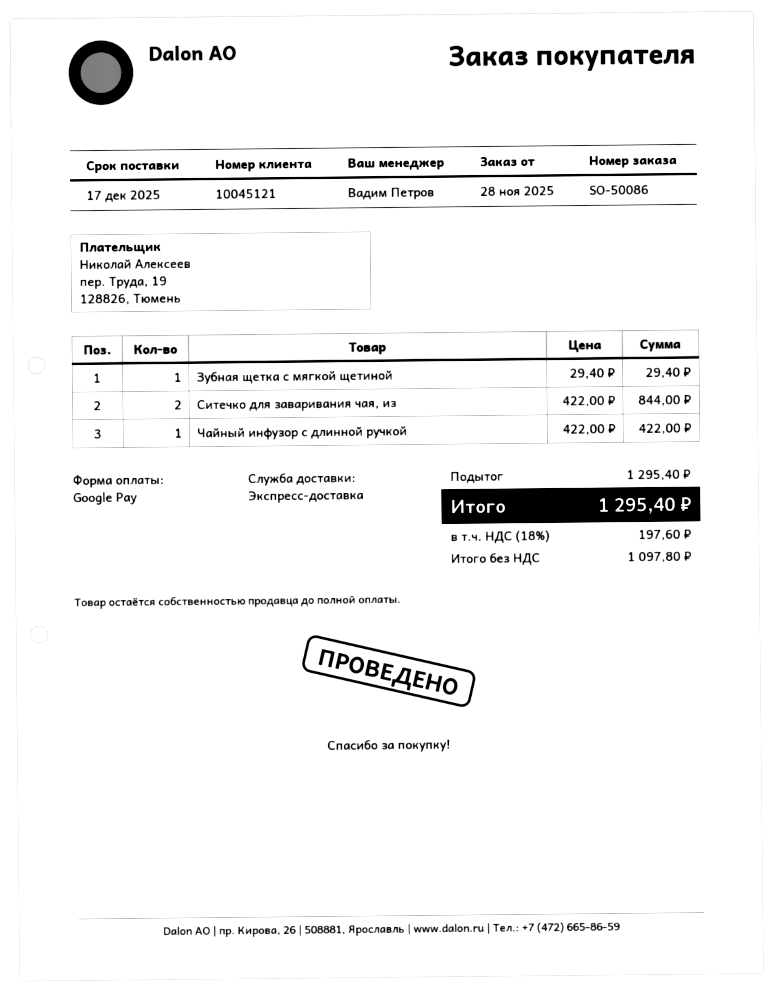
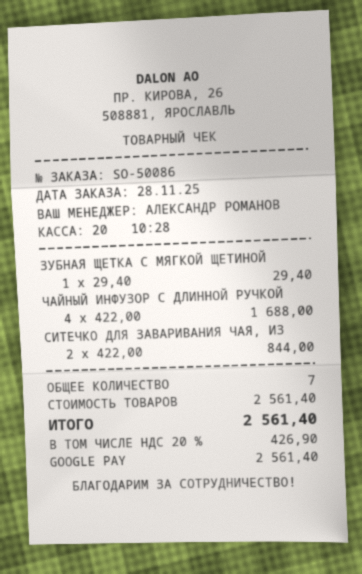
sales rep: Вадим Петров -> АЛЕКСАНДР РОМАНОВ
Чайный инфузор с длинной ручкой: 1 x 422.00 = 422.00 -> 4 x 422.00 = 1688.00
subtotal: 1295.40 -> 2561.40
tax: 18% = 197.60 -> 20% = 426.90
total: 1295.40 -> 2561.40

